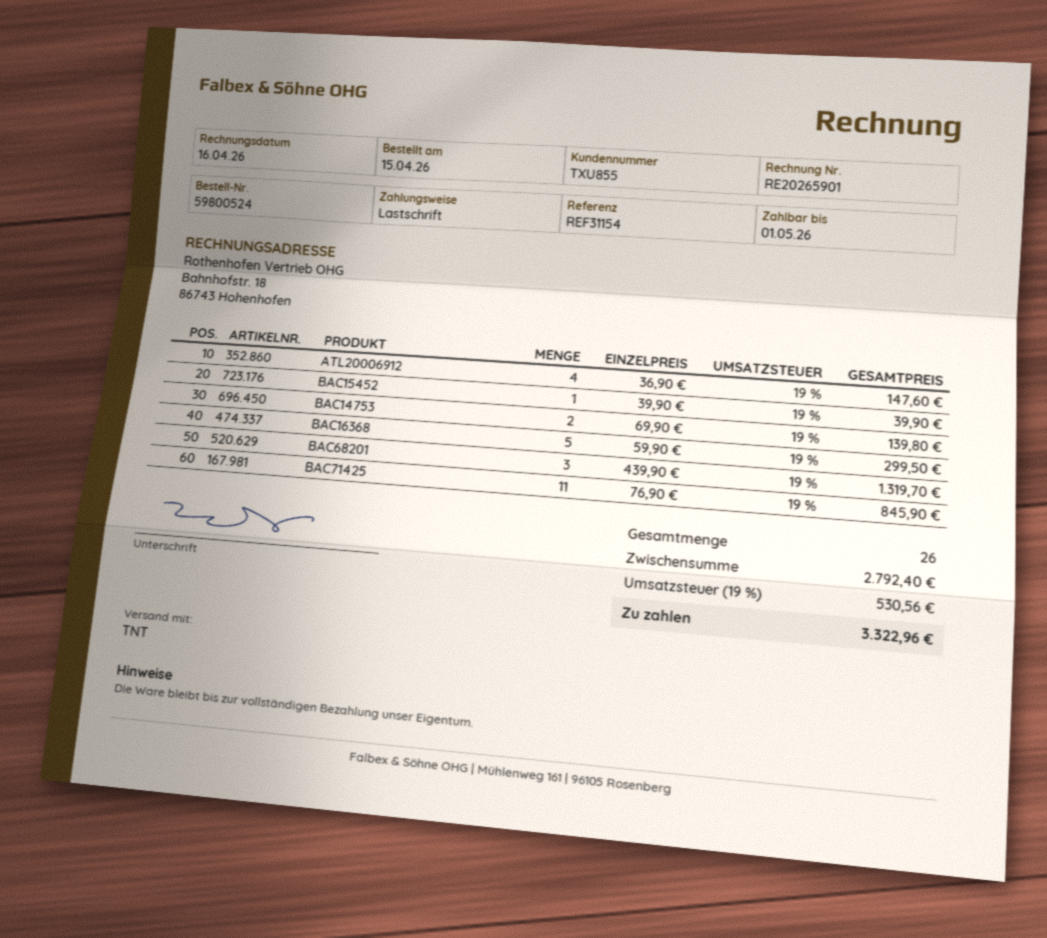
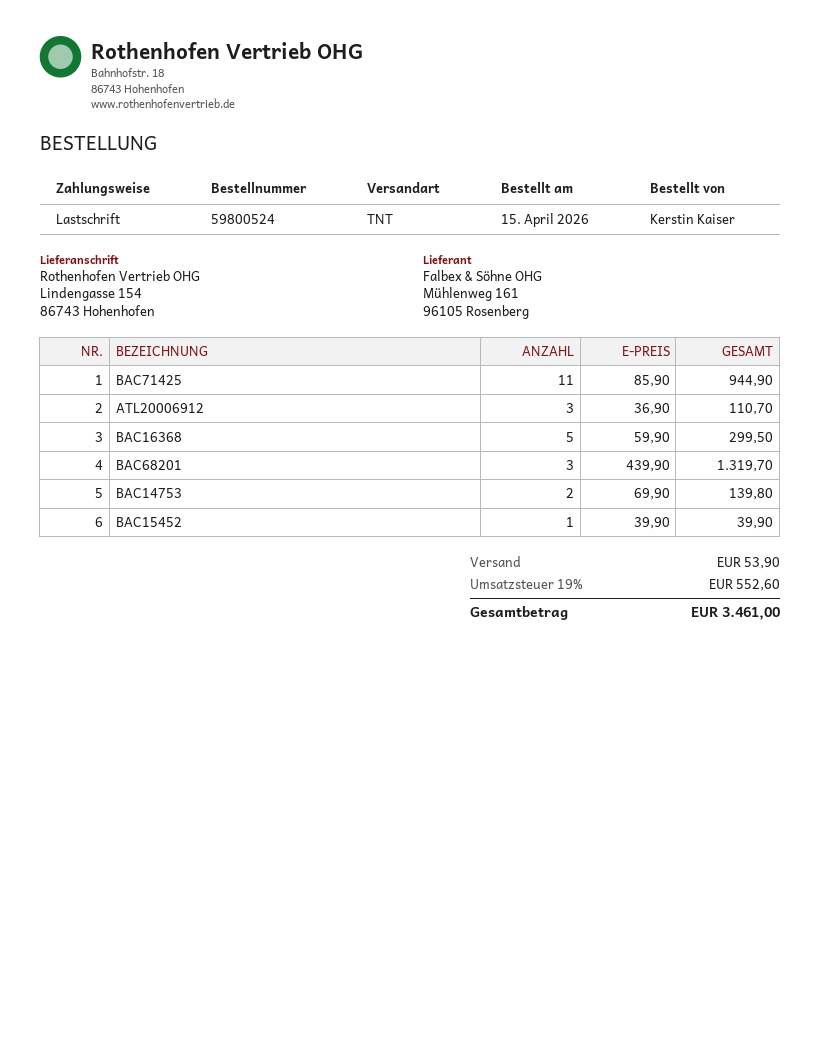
ATL20006912: 4 x 36.90 = 147.60 -> 3 x 36.90 = 110.70
BAC71425: 11 x 76.90 = 845.90 -> 11 x 85.90 = 944.90
shipping: none -> 53.90
tax: 19% = 530.56 -> 19% = 552.60
total: 3322.96 -> 3461.00

